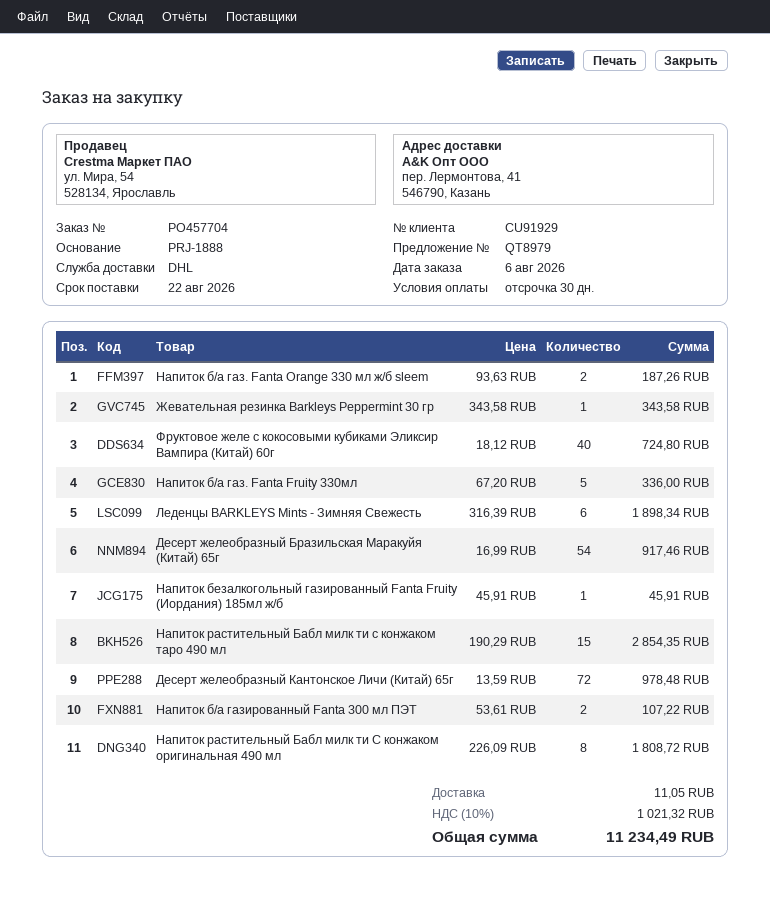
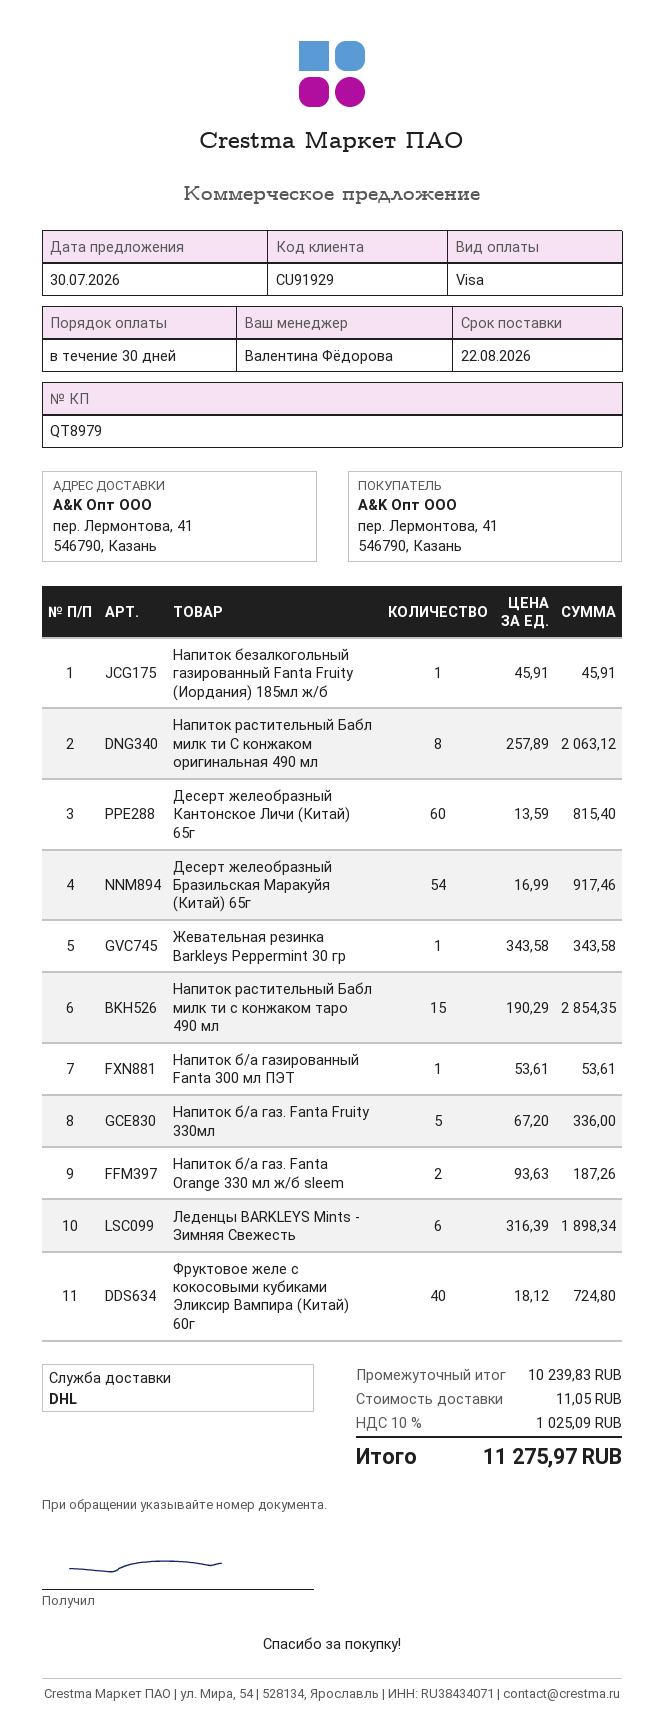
Десерт желеобразный Кантонское Личи (Китай) 65г: 72 x 13.59 = 978.48 -> 60 x 13.59 = 815.40
Напиток б/а газированный Fanta 300 мл ПЭТ: 2 x 53.61 = 107.22 -> 1 x 53.61 = 53.61
Напиток растительный Бабл милк ти С конжаком оригинальная 490 мл: 8 x 226.09 = 1808.72 -> 8 x 257.89 = 2063.12
tax: 10% = 1021.32 -> 10% = 1025.09
total: 11234.49 -> 11275.97

